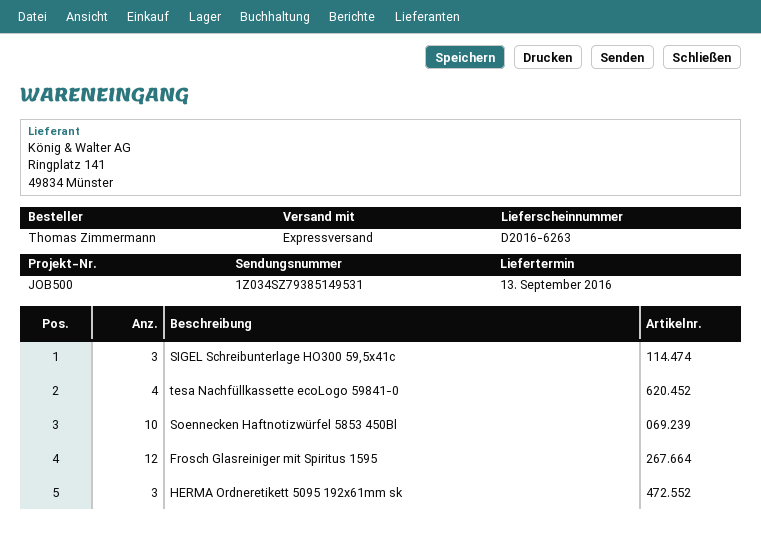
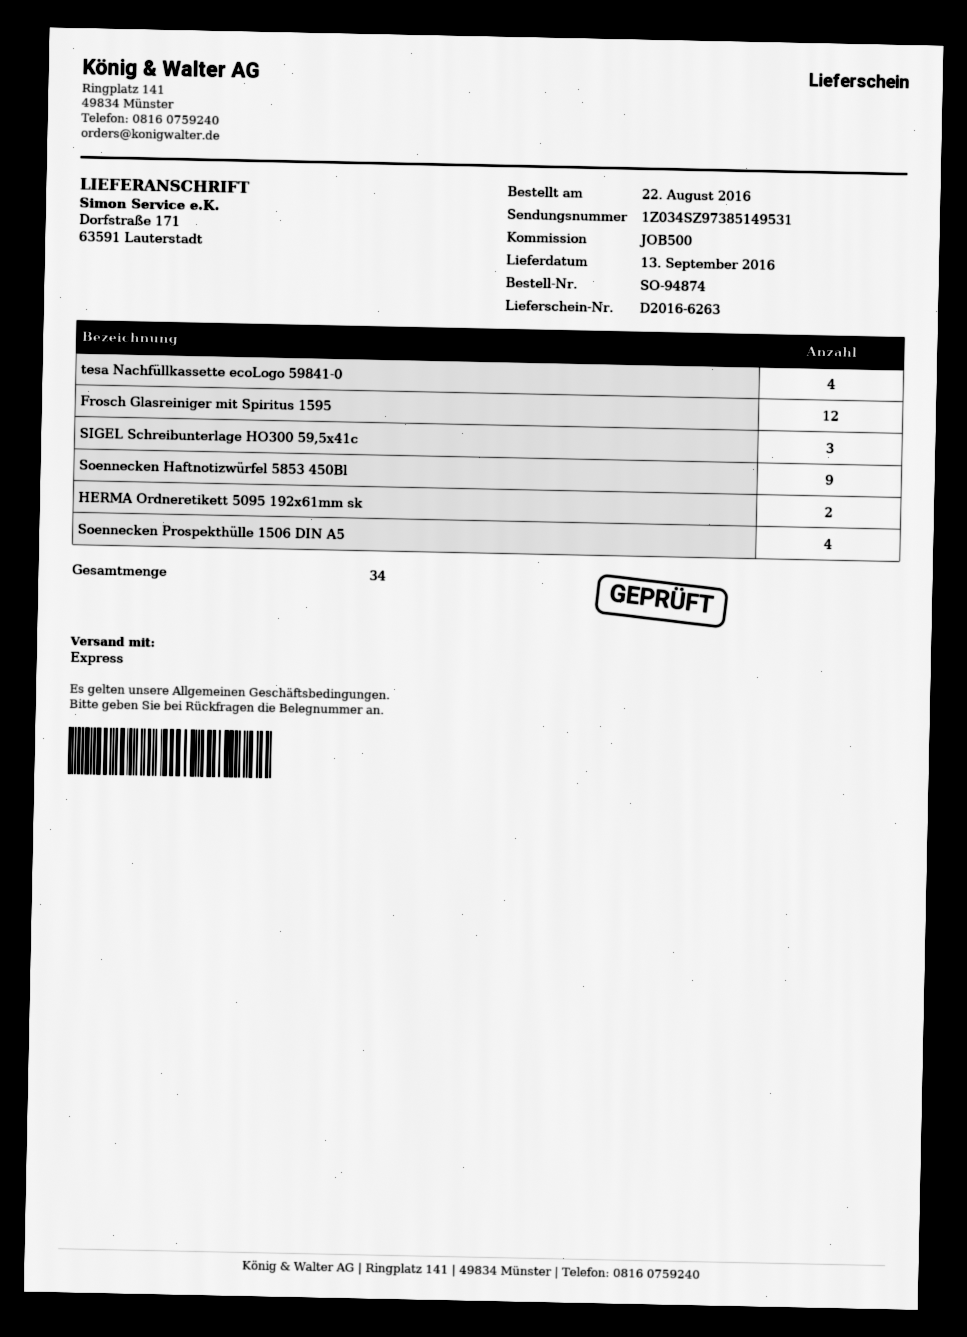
tracking number: 1Z034SZ79385149531 -> 1Z034SZ97385149531
Soennecken Haftnotizwürfel 5853 450Bl: 10 -> 9
HERMA Ordneretikett 5095 192x61mm sk: 3 -> 2
Soennecken Prospekthülle 1506 DIN A5: none -> 4

